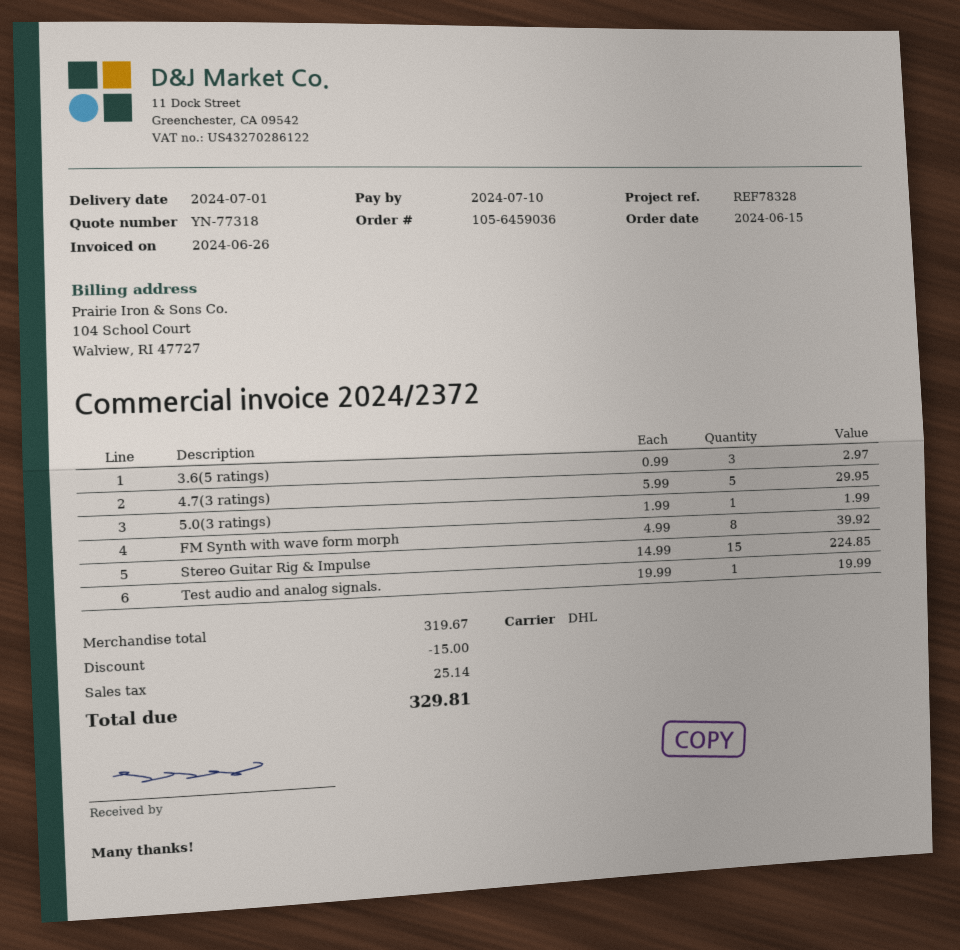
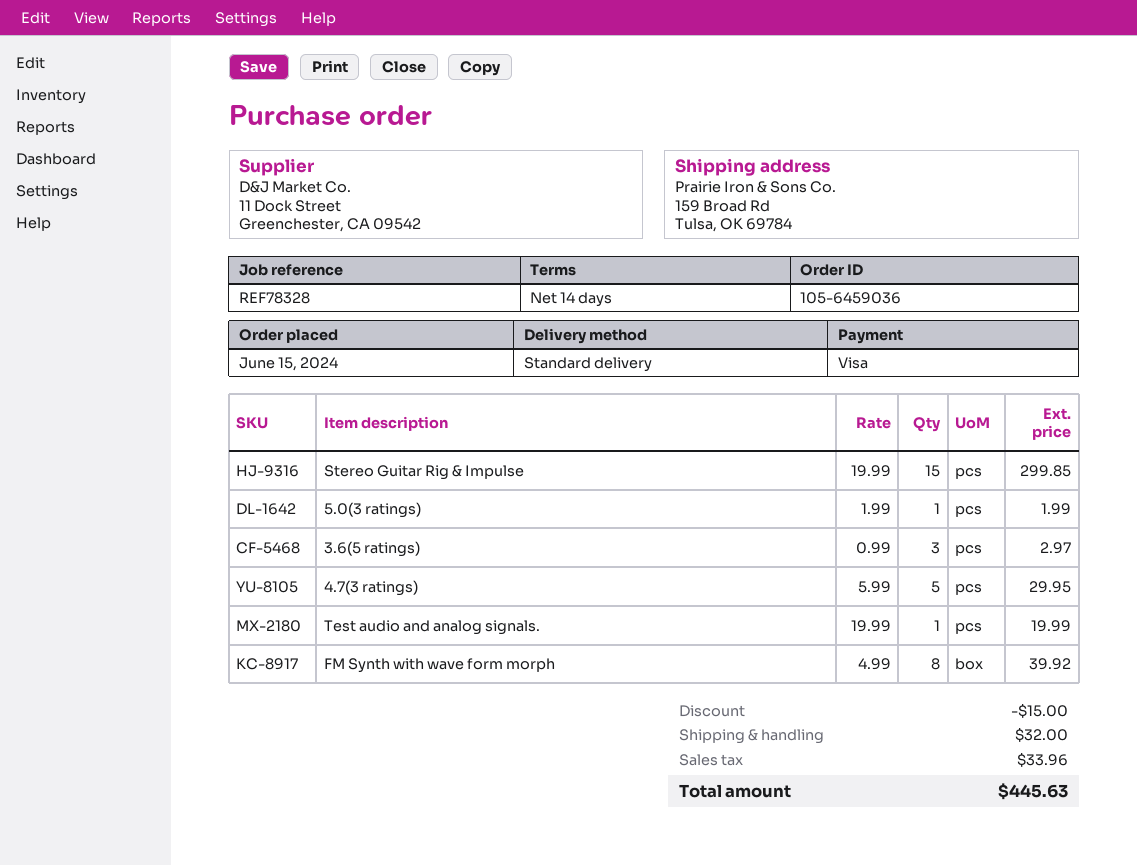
shipping method: DHL -> standard
Stereo Guitar Rig & Impulse: 15 x 14.99 = 224.85 -> 15 x 19.99 = 299.85
shipping: none -> 32.00
tax: 25.14 -> 33.96
total: 329.81 -> 445.63

